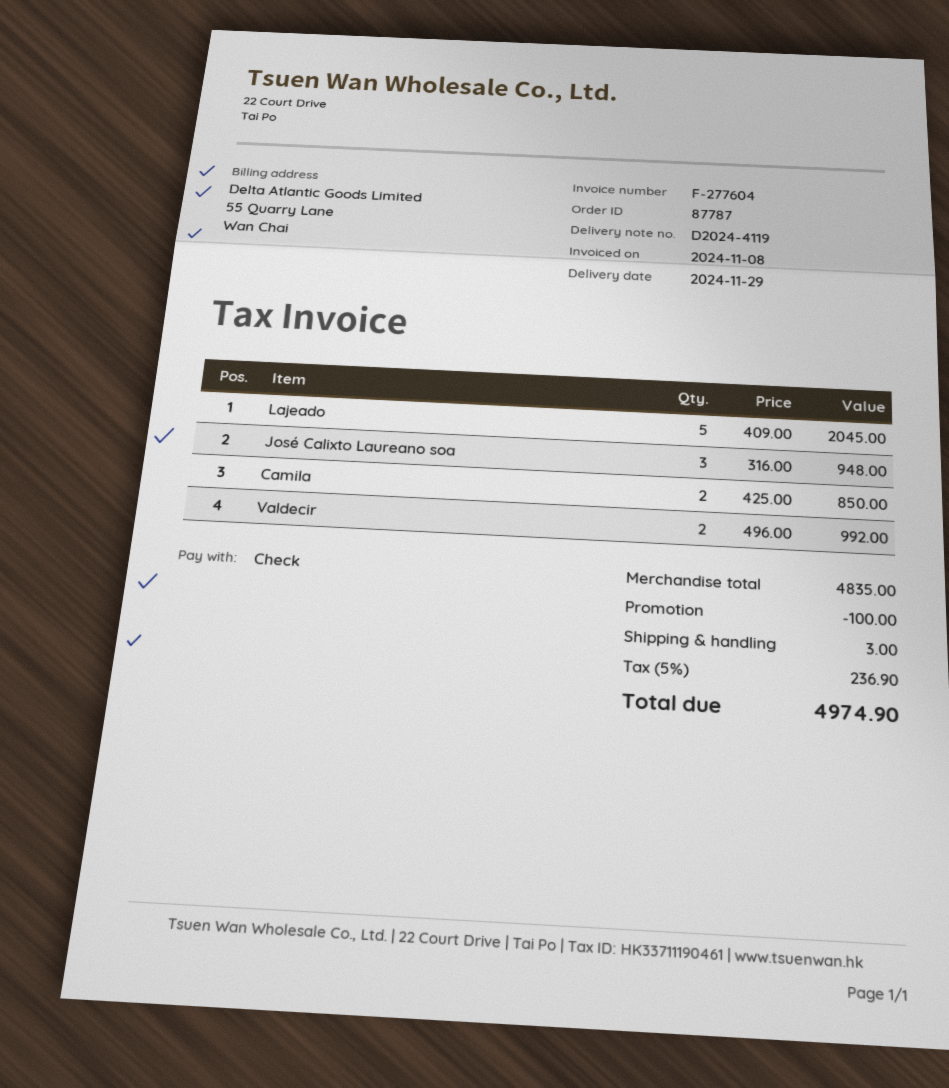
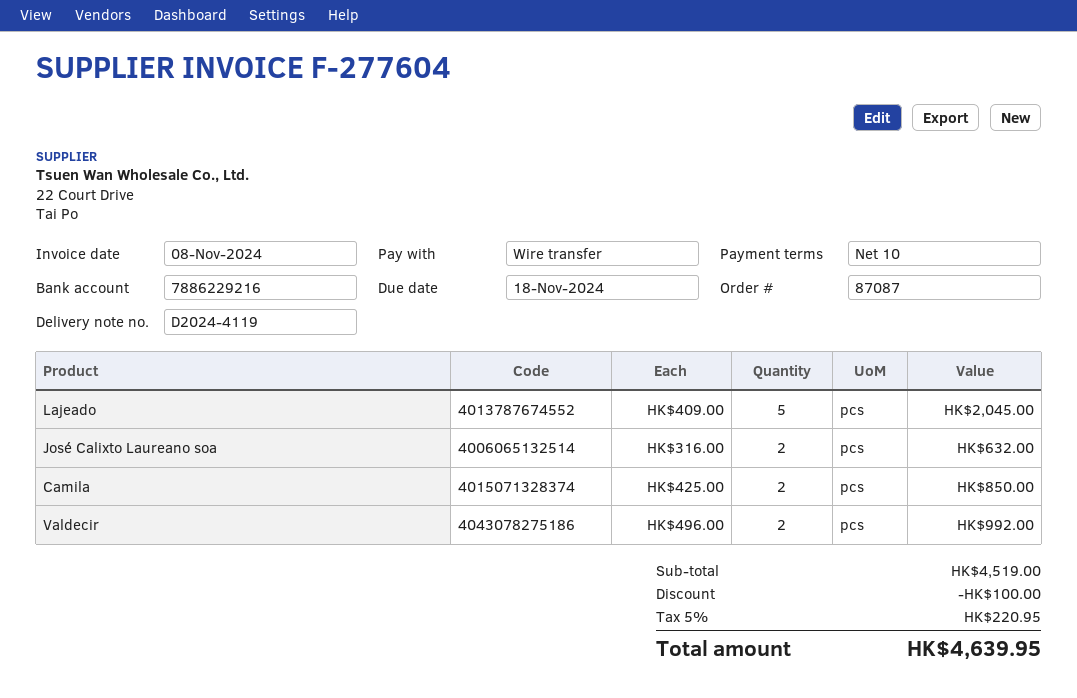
order number: 87787 -> 87087
payment method: cheque -> bank transfer
José Calixto Laureano soa: 3 x 316.00 = 948.00 -> 2 x 316.00 = 632.00
subtotal: 4835.00 -> 4519.00
shipping: 3.00 -> none
tax: 5% = 236.90 -> 5% = 220.95
total: 4974.90 -> 4639.95

